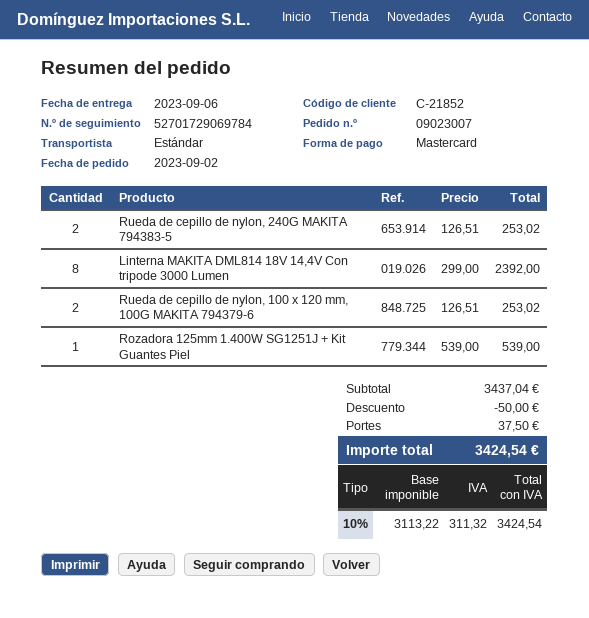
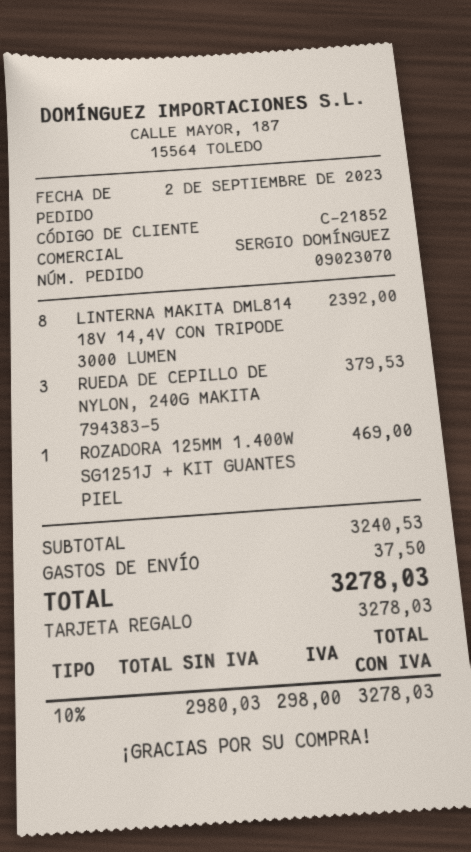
order number: 09023007 -> 09023070
payment method: Mastercard -> gift card
Rueda de cepillo de nylon, 240G MAKITA 794383-5: 2 for 253.02 -> 3 for 379.53
Rueda de cepillo de nylon, 100 x 120 mm, 100G MAKITA 794379-6: 2 for 253.02 -> none
Rozadora 125mm 1.400W SG1251J + Kit Guantes Piel: 1 for 539.00 -> 1 for 469.00
subtotal: 3437.04 -> 3240.53
discount: 50.00 -> none
net: 3113.22 -> 2980.03
tax: 10% = 311.32 -> 10% = 298.00
total: 3424.54 -> 3278.03

